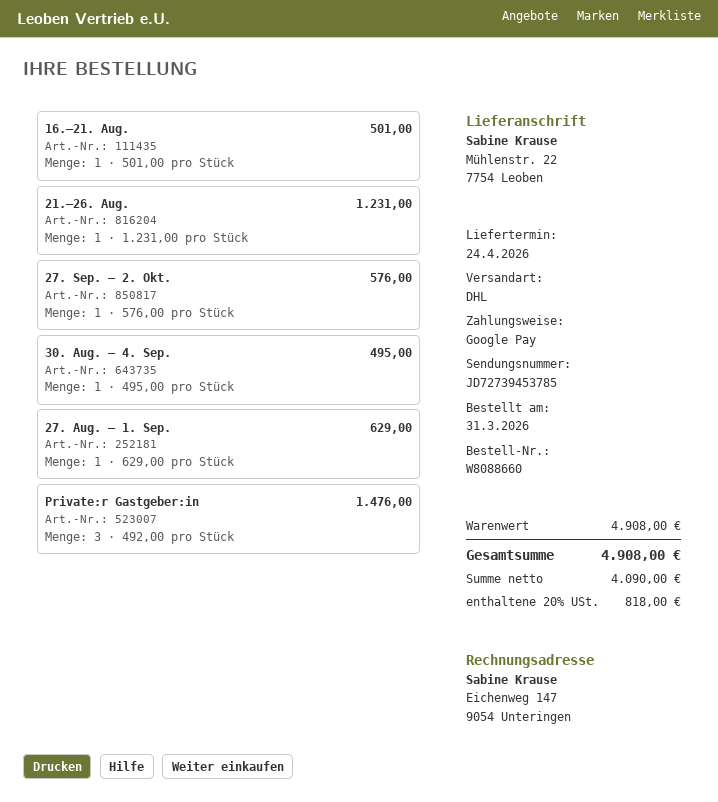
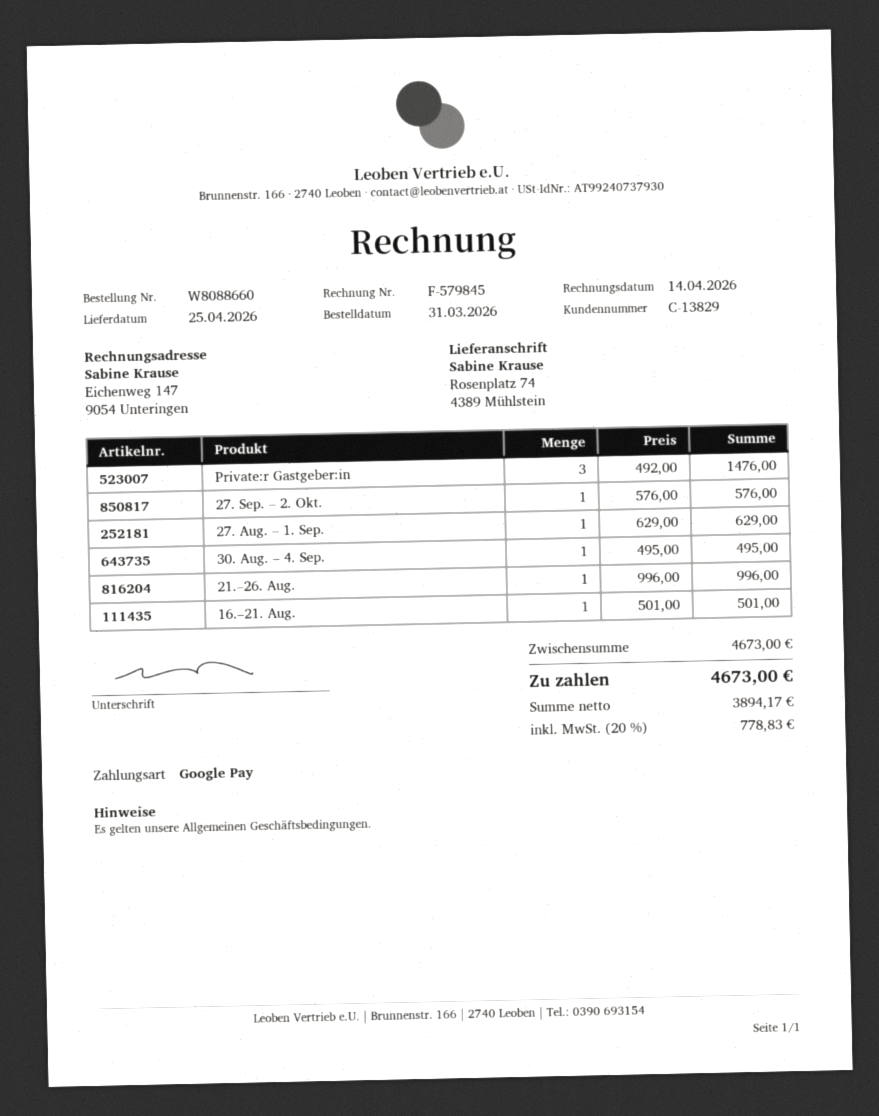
delivery date: 2026-04-24 -> 2026-04-25
ship to: Mühlenstr. 22, 7754 Leoben -> Rosenplatz 74, 4389 Mühlstein
21.–26. Aug.: 1 x 1231.00 = 1231.00 -> 1 x 996.00 = 996.00
subtotal: 4908.00 -> 4673.00
net: 4090.00 -> 3894.17
tax: 20% = 818.00 -> 20% = 778.83
total: 4908.00 -> 4673.00

